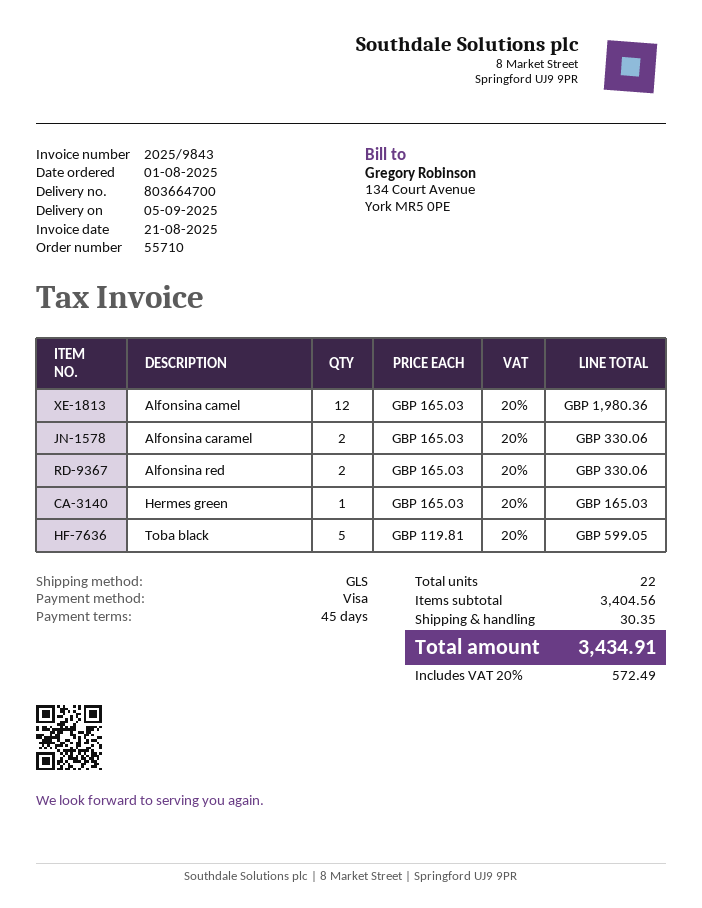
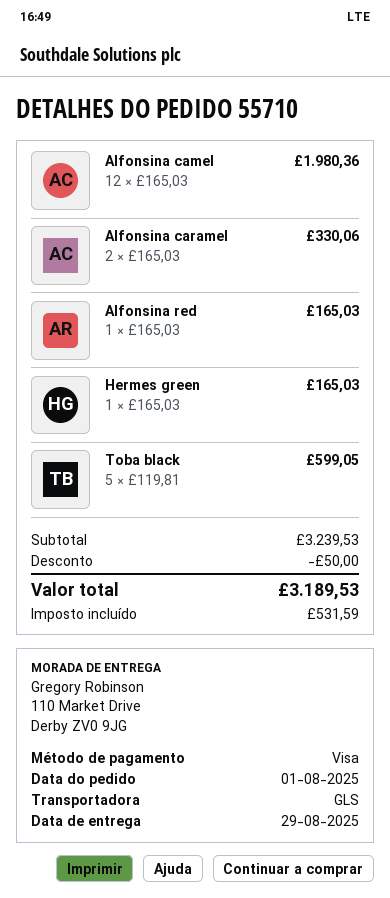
delivery date: 2025-09-05 -> 2025-08-29
Alfonsina red: 2 x 165.03 = 330.06 -> 1 x 165.03 = 165.03
subtotal: 3404.56 -> 3239.53
discount: none -> 50.00
shipping: 30.35 -> none
tax: 572.49 -> 531.59
total: 3434.91 -> 3189.53

